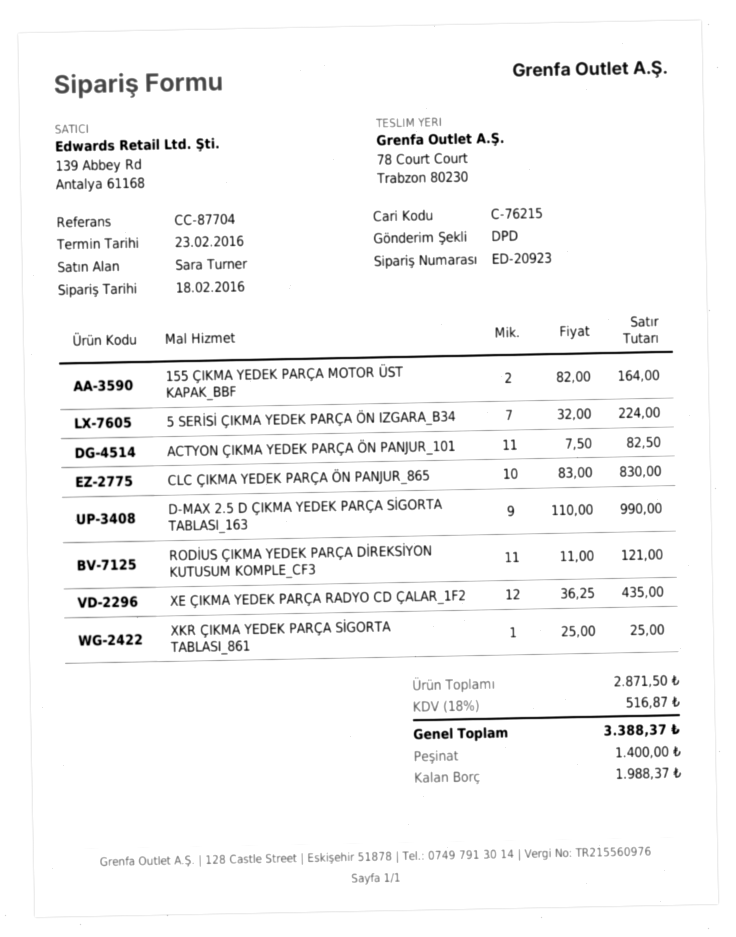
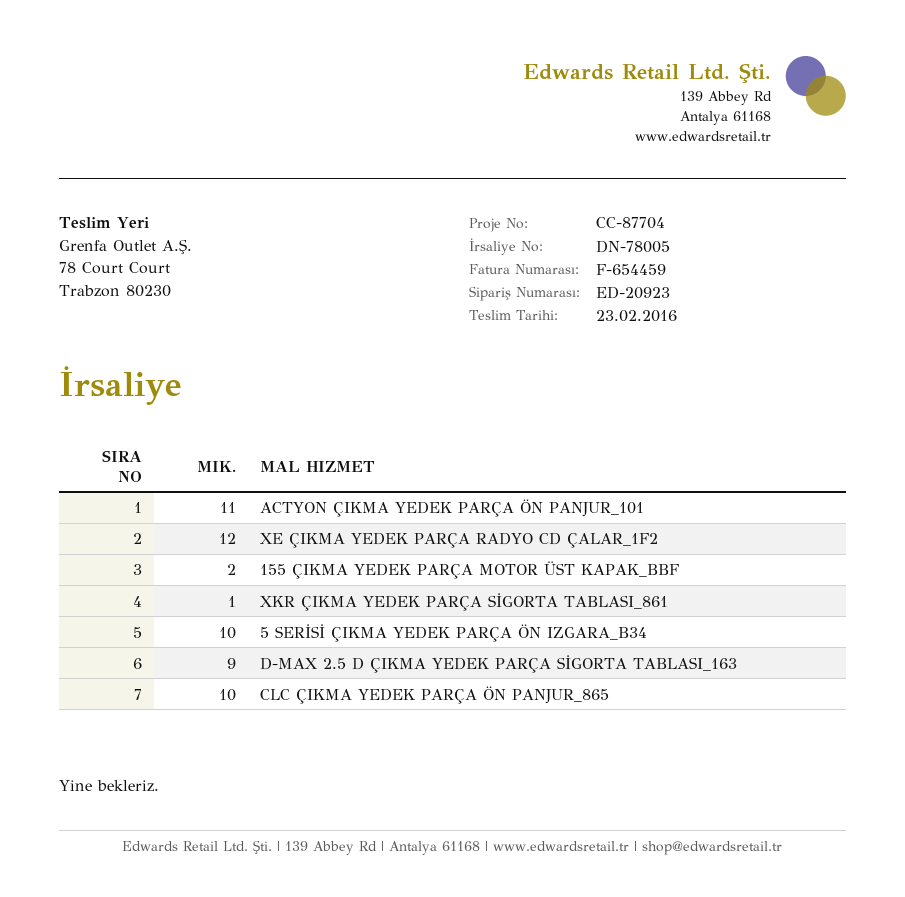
5 SERİSİ ÇIKMA YEDEK PARÇA ÖN IZGARA_B34: 7 -> 10
RODİUS ÇIKMA YEDEK PARÇA DİREKSİYON KUTUSUM KOMPLE_CF3: 11 -> none

